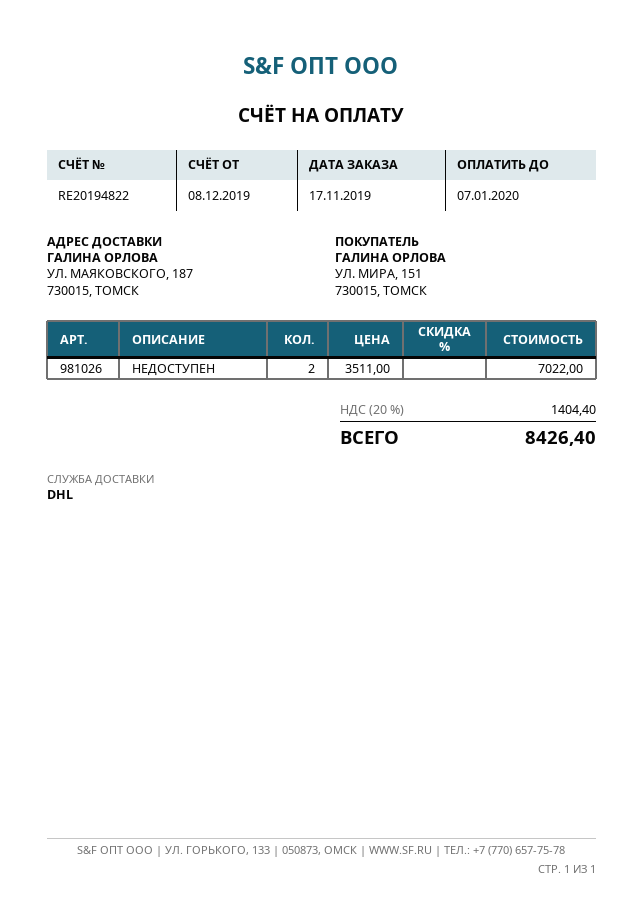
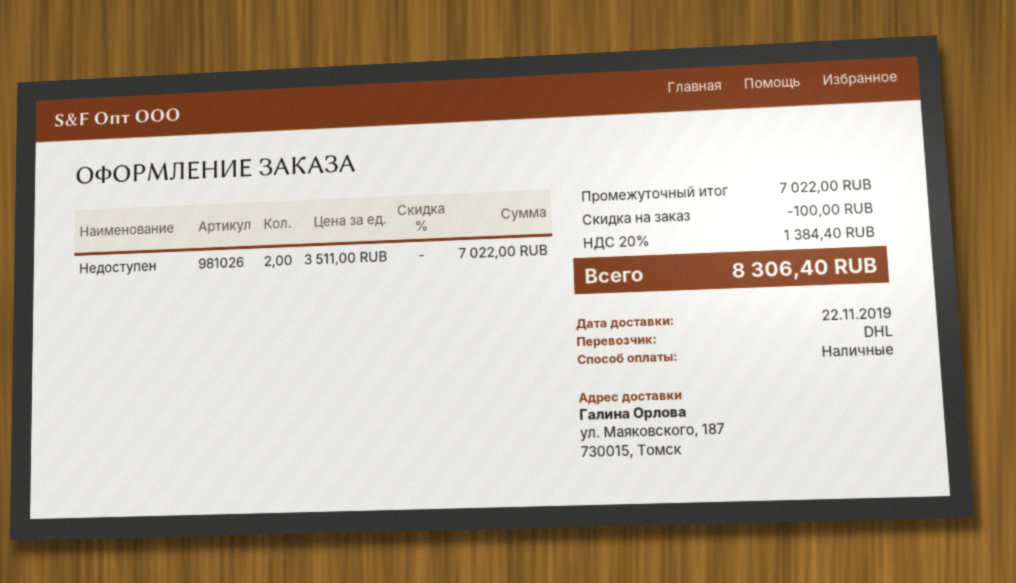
discount: none -> 100.00
tax: 20% = 1404.40 -> 20% = 1384.40
total: 8426.40 -> 8306.40

